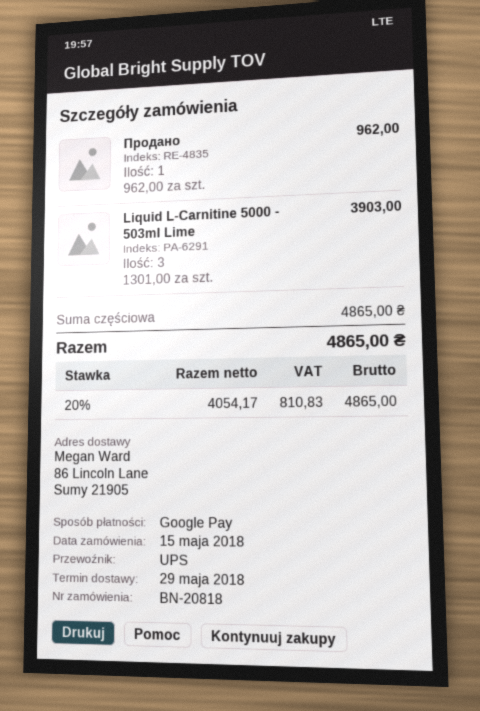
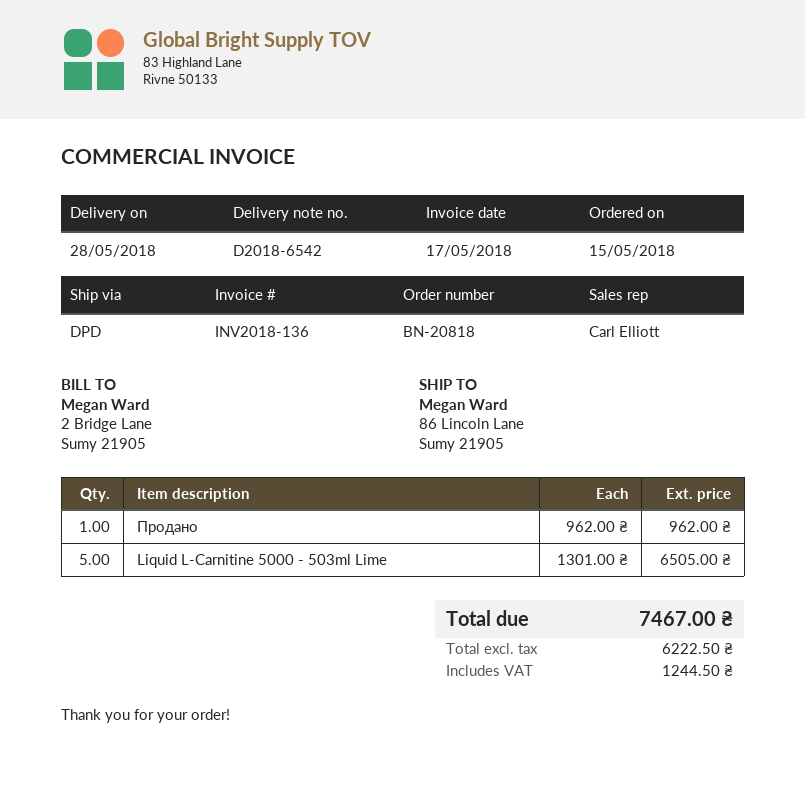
delivery date: 2018-05-29 -> 2018-05-28
shipping method: UPS -> DPD
Liquid L-Carnitine 5000 - 503ml Lime: 3 x 1301.00 = 3903.00 -> 5 x 1301.00 = 6505.00
net: 4054.17 -> 6222.50
tax: 810.83 -> 1244.50
total: 4865.00 -> 7467.00

